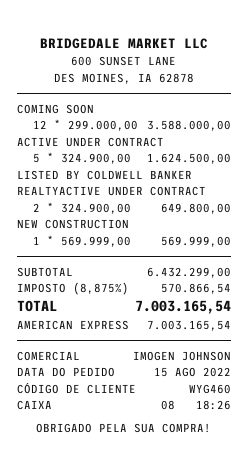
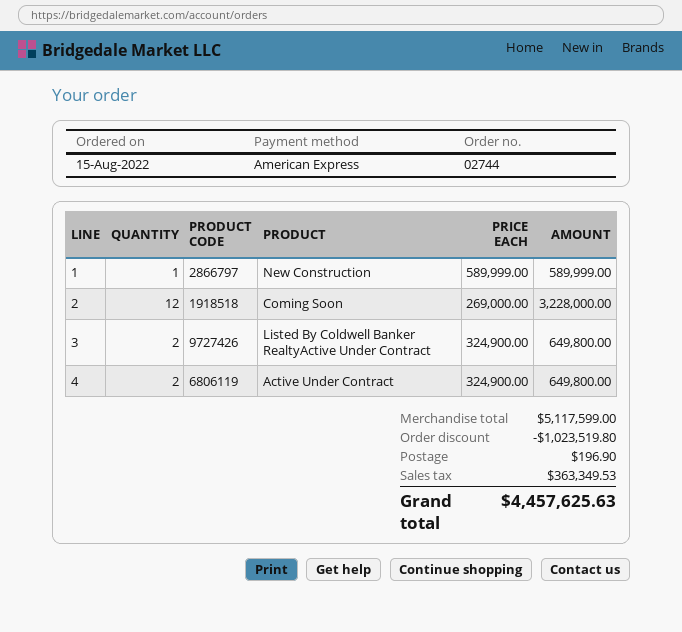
COMING SOON: 12 x 299000.00 = 3588000.00 -> 12 x 269000.00 = 3228000.00
ACTIVE UNDER CONTRACT: 5 x 324900.00 = 1624500.00 -> 2 x 324900.00 = 649800.00
NEW CONSTRUCTION: 1 x 569999.00 = 569999.00 -> 1 x 589999.00 = 589999.00
subtotal: 6432299.00 -> 5117599.00
discount: none -> 1023519.80
shipping: none -> 196.90
tax: 570866.54 -> 363349.53
total: 7003165.54 -> 4457625.63

